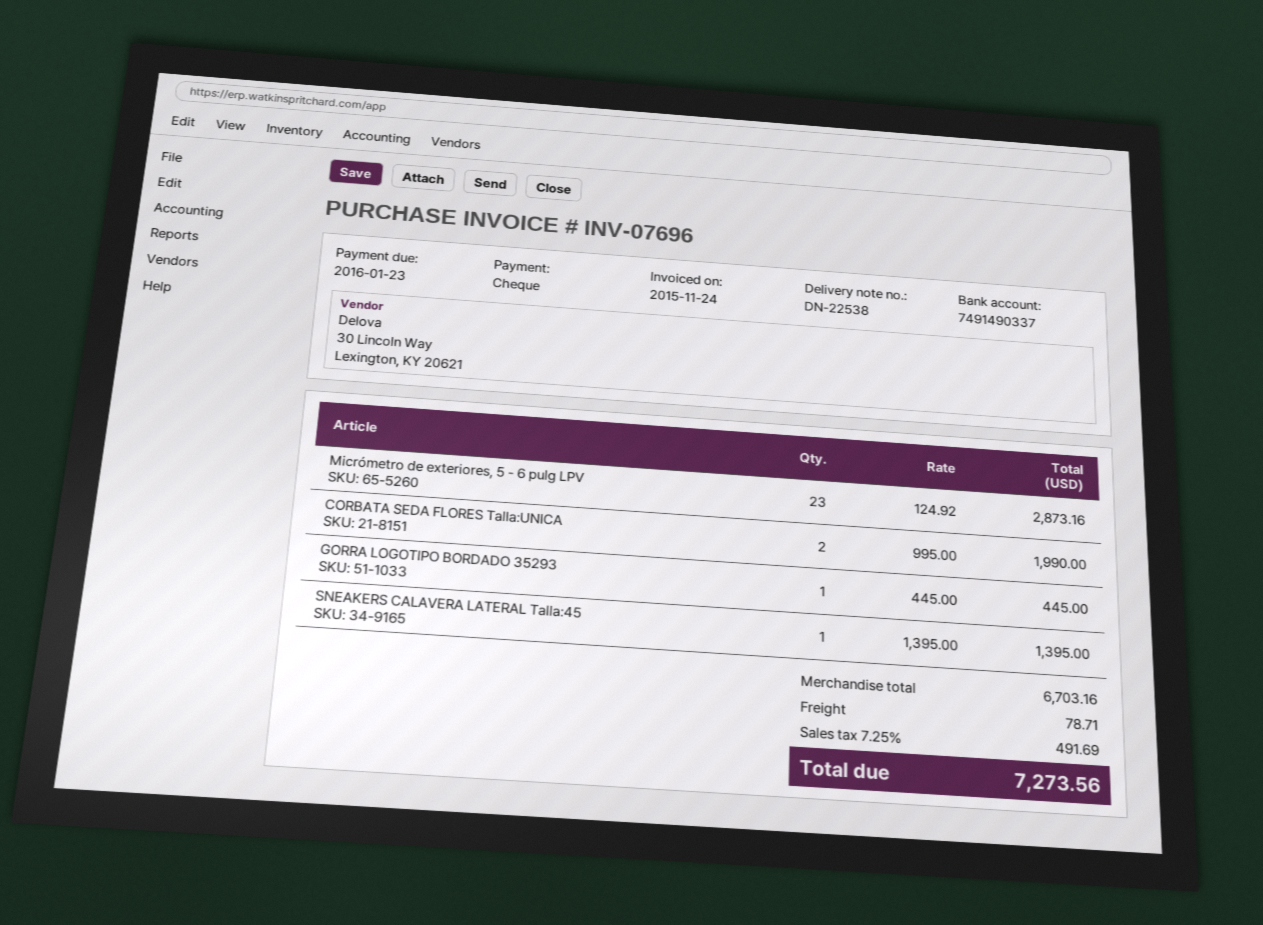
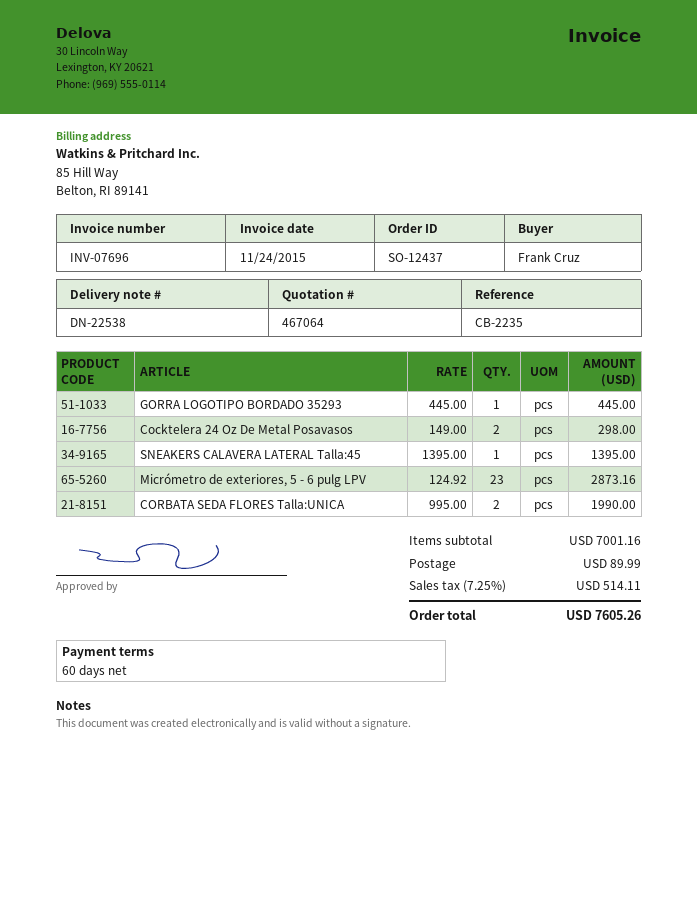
Cocktelera 24 Oz De Metal Posavasos: none -> 2 x 149.00 = 298.00
subtotal: 6703.16 -> 7001.16
shipping: 78.71 -> 89.99
tax: 7.25% = 491.69 -> 7.25% = 514.11
total: 7273.56 -> 7605.26

